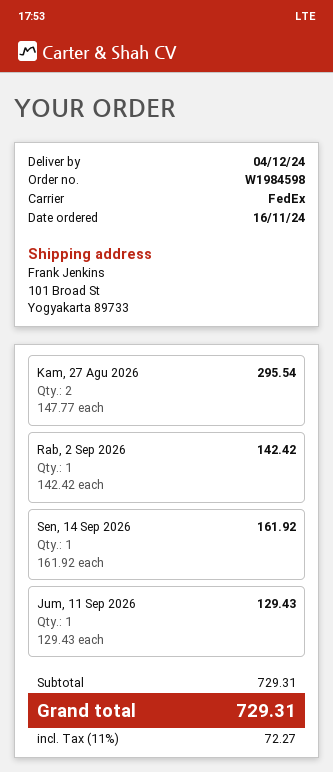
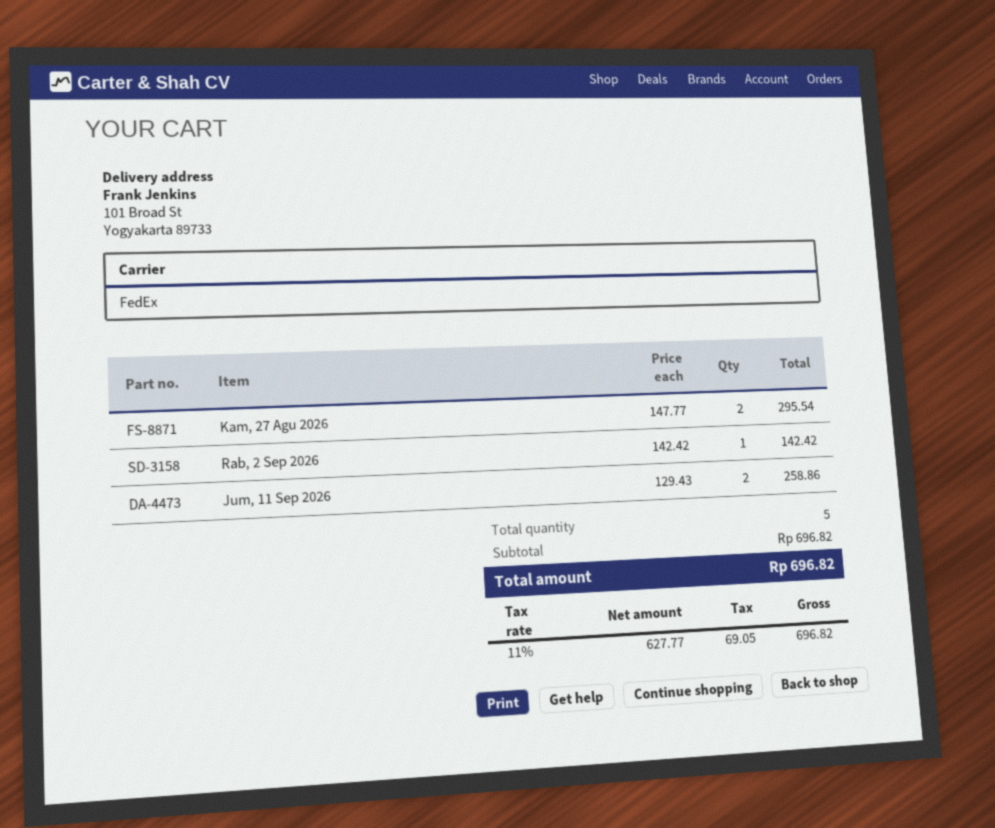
Sen, 14 Sep 2026: 1 x 161.92 = 161.92 -> none
Jum, 11 Sep 2026: 1 x 129.43 = 129.43 -> 2 x 129.43 = 258.86
subtotal: 729.31 -> 696.82
tax: 11% = 72.27 -> 11% = 69.05
total: 729.31 -> 696.82

